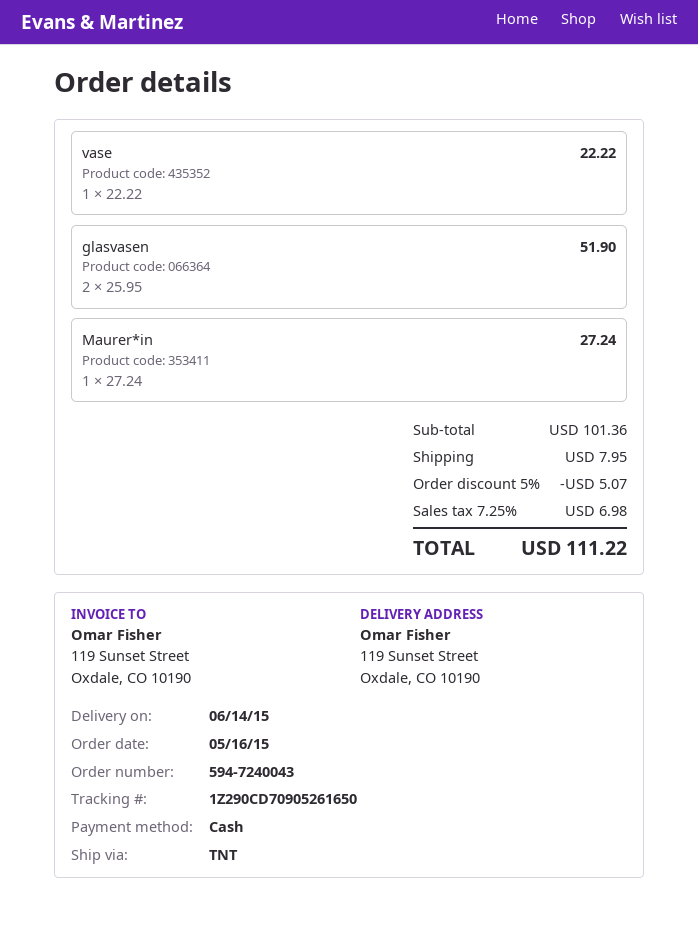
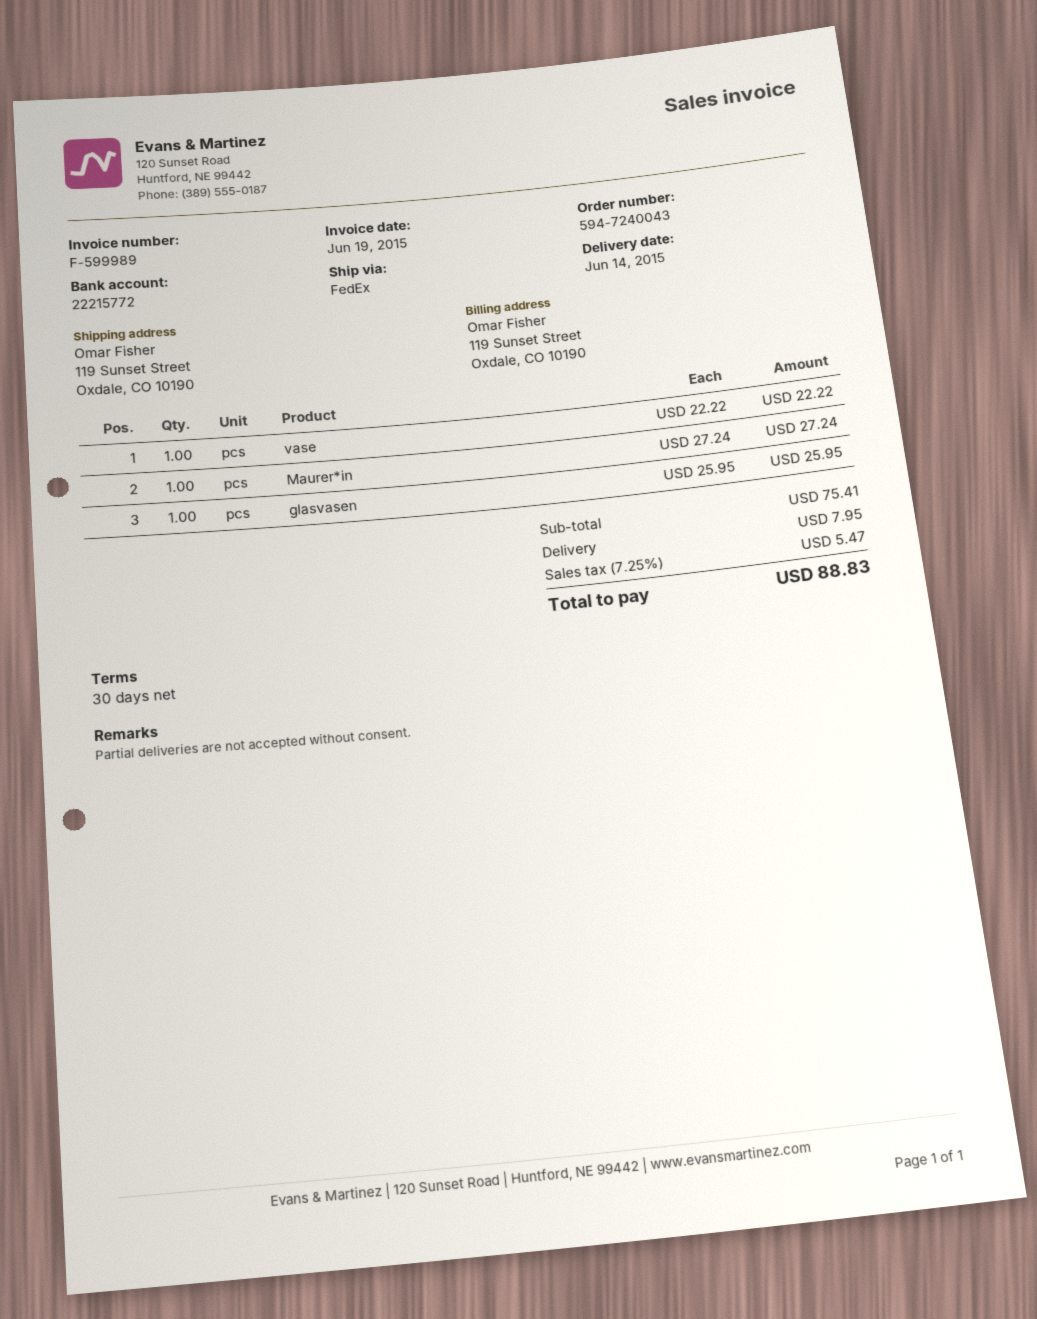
shipping method: TNT -> FedEx
glasvasen: 2 x 25.95 = 51.90 -> 1 x 25.95 = 25.95
subtotal: 101.36 -> 75.41
discount: 5% = 5.07 -> none
tax: 7.25% = 6.98 -> 7.25% = 5.47
total: 111.22 -> 88.83

